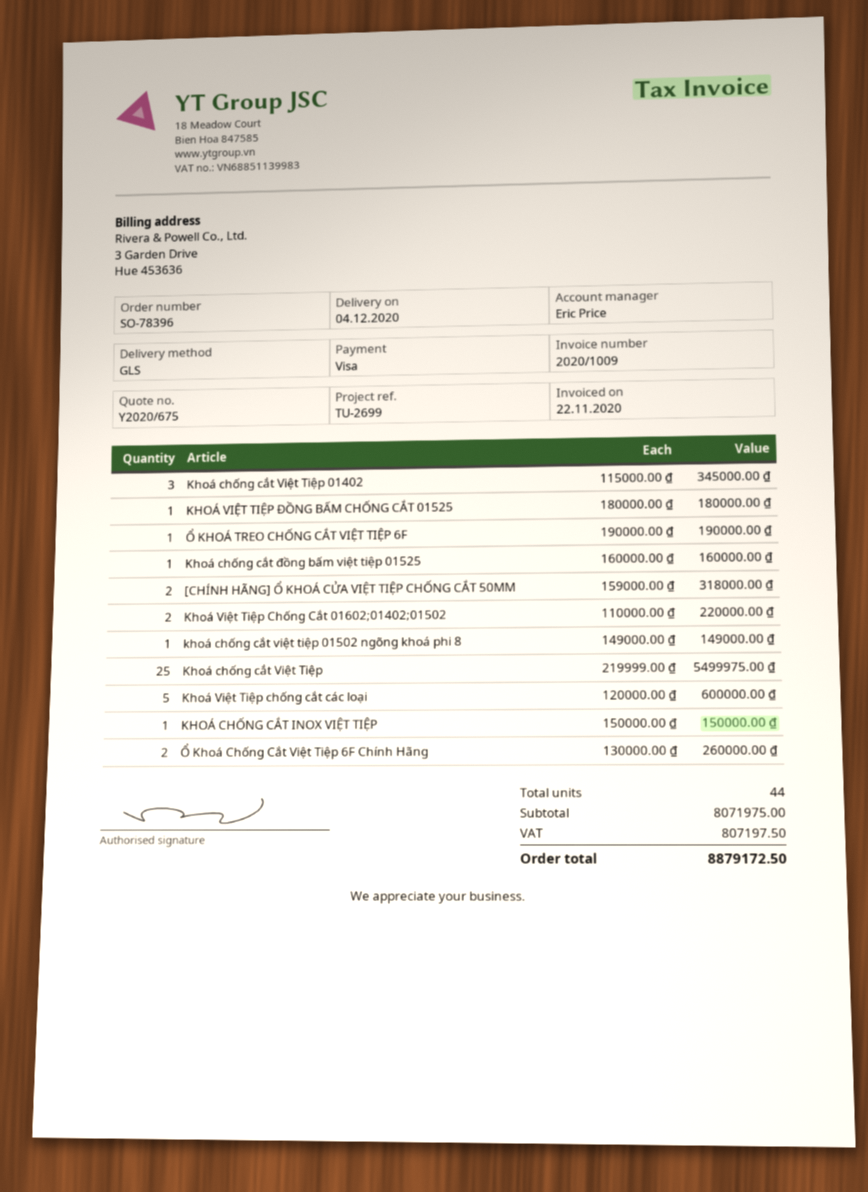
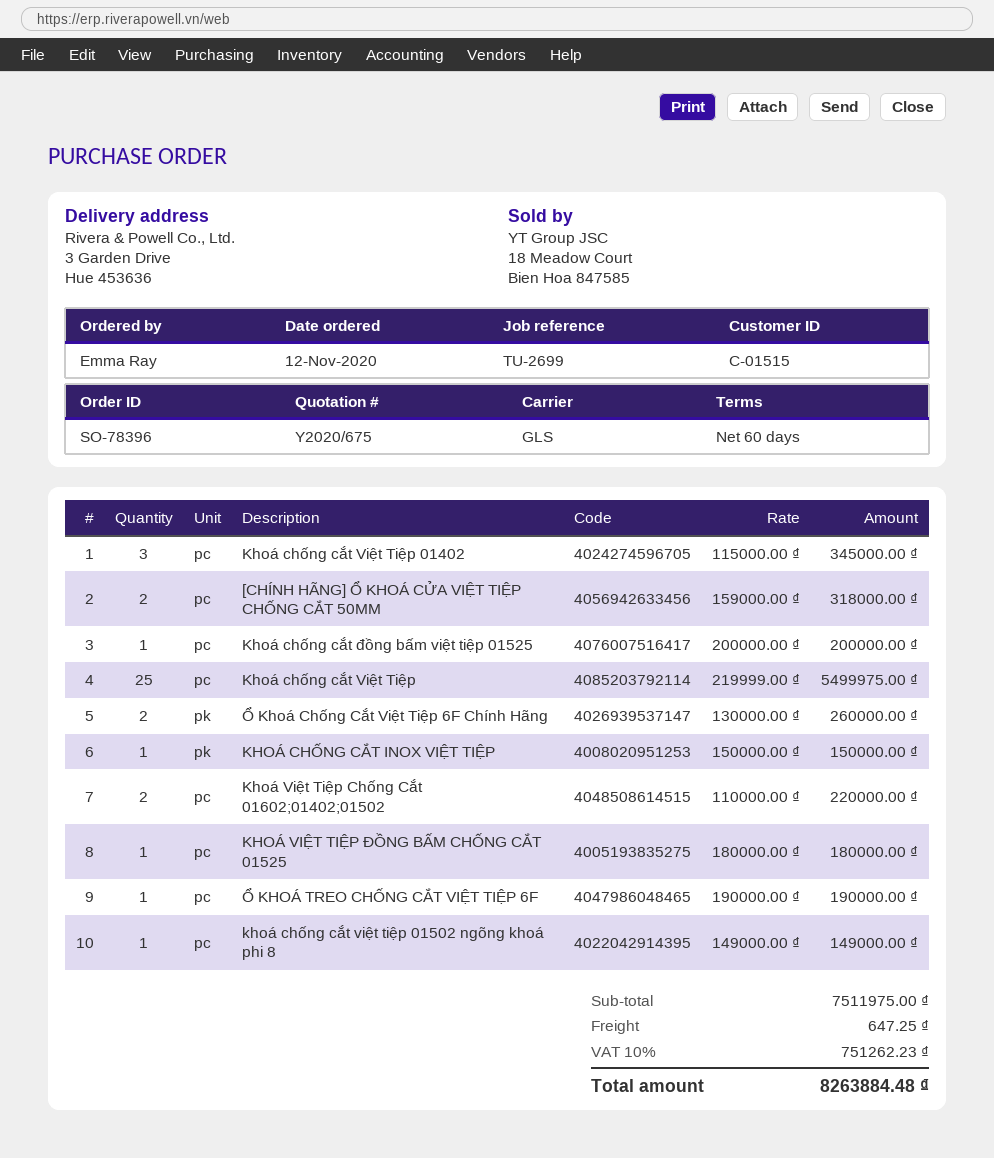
Khoá chống cắt đồng bấm việt tiệp 01525: 1 x 160000.00 = 160000.00 -> 1 x 200000.00 = 200000.00
Khoá Việt Tiệp chống cắt các loại: 5 x 120000.00 = 600000.00 -> none
subtotal: 8071975.00 -> 7511975.00
shipping: none -> 647.25
tax: 807197.50 -> 751262.23
total: 8879172.50 -> 8263884.48

